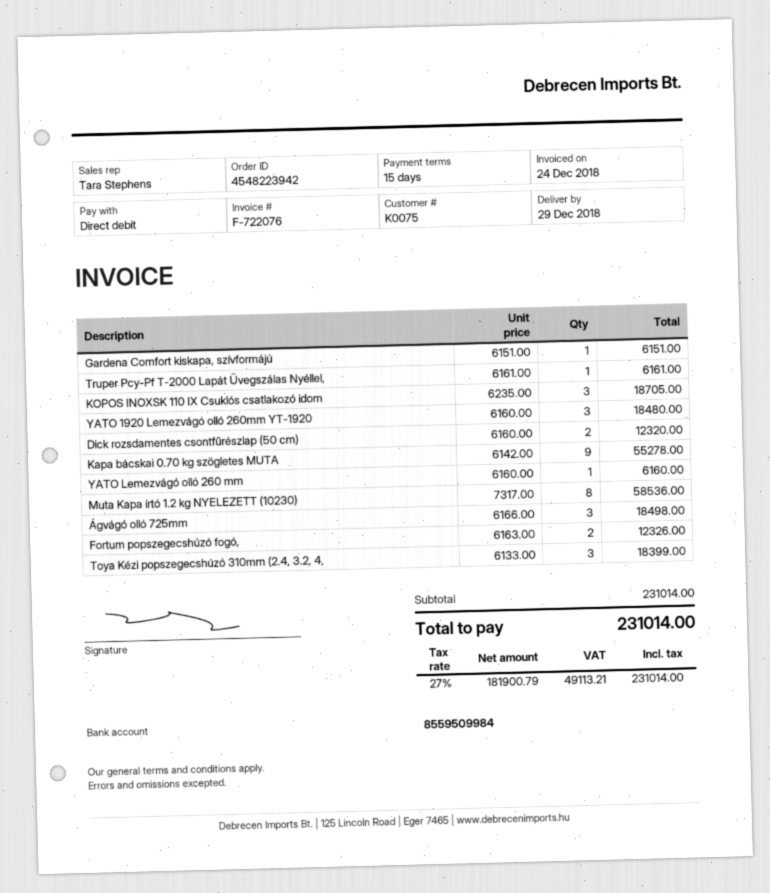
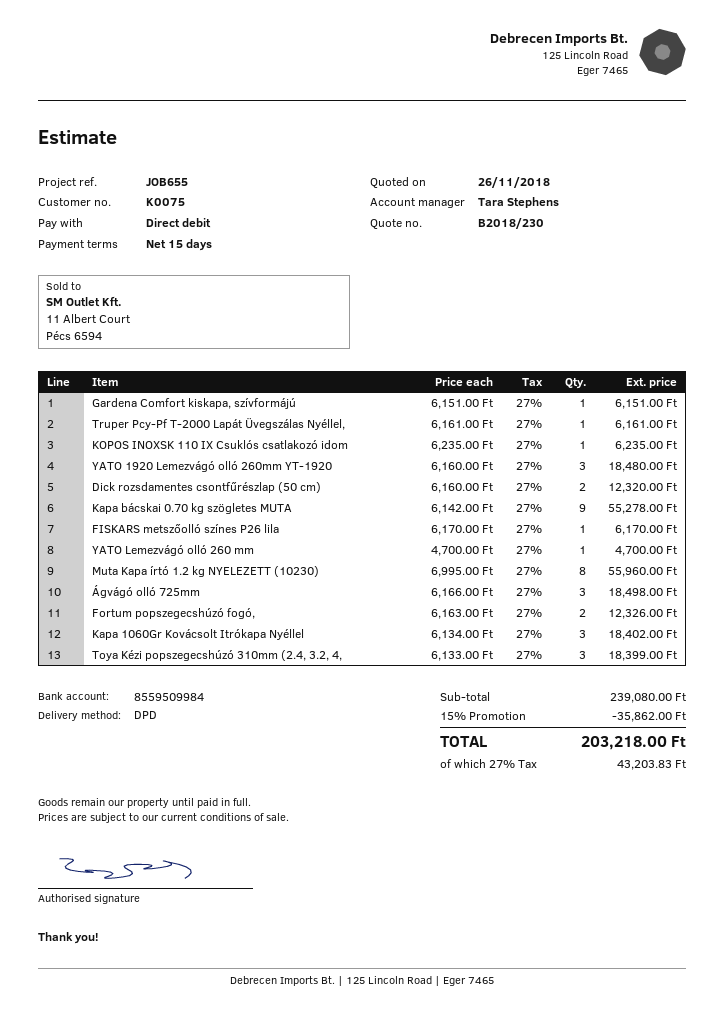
KOPOS INOXSK 110 IX Csuklós csatlakozó idom: 3 x 6235.00 = 18705.00 -> 1 x 6235.00 = 6235.00
YATO Lemezvágó olló 260 mm: 1 x 6160.00 = 6160.00 -> 1 x 4700.00 = 4700.00
Muta Kapa írtó 1.2 kg NYELEZETT (10230): 8 x 7317.00 = 58536.00 -> 8 x 6995.00 = 55960.00
FISKARS metszőolló színes P26 lila: none -> 1 x 6170.00 = 6170.00
Kapa 1060Gr Kovácsolt Itrókapa Nyéllel: none -> 3 x 6134.00 = 18402.00
subtotal: 231014.00 -> 239080.00
discount: none -> 15% = 35862.00
tax: 27% = 49113.21 -> 27% = 43203.83
total: 231014.00 -> 203218.00

